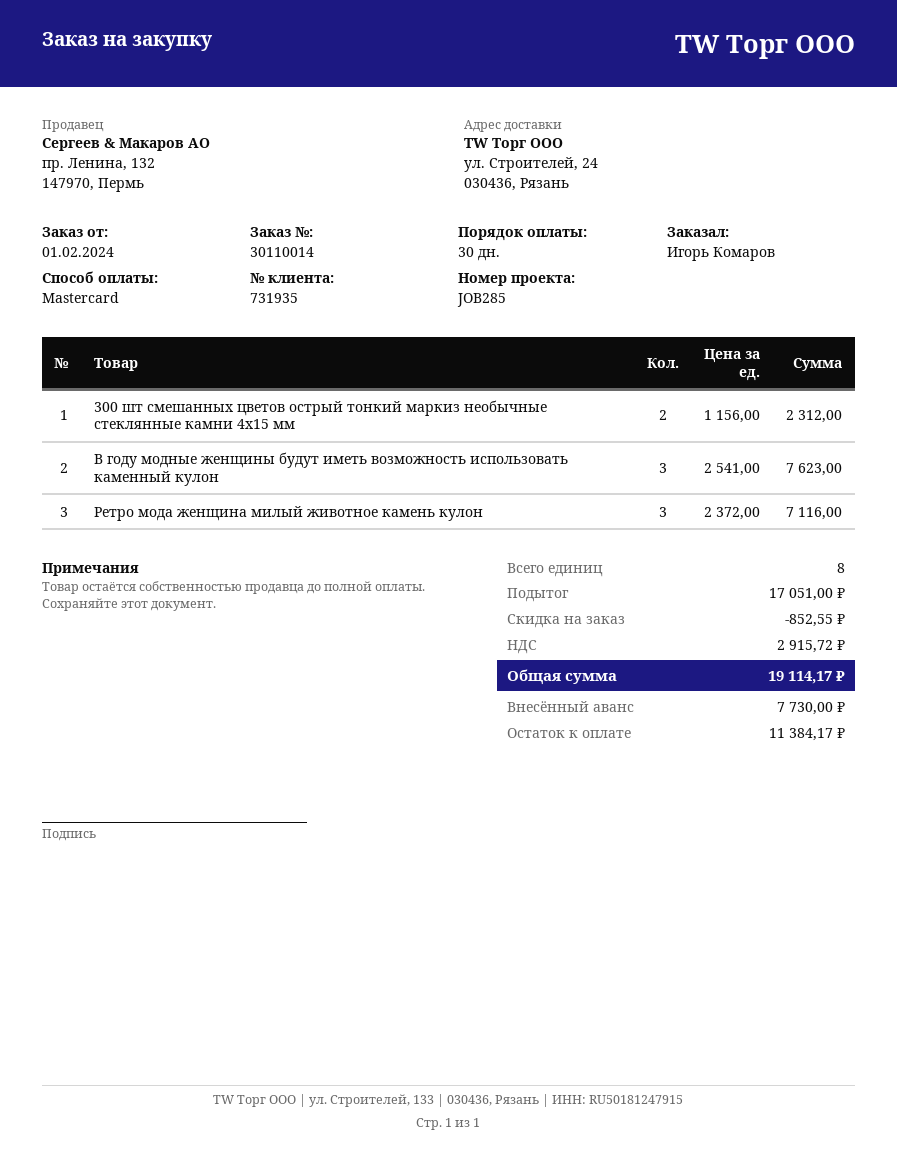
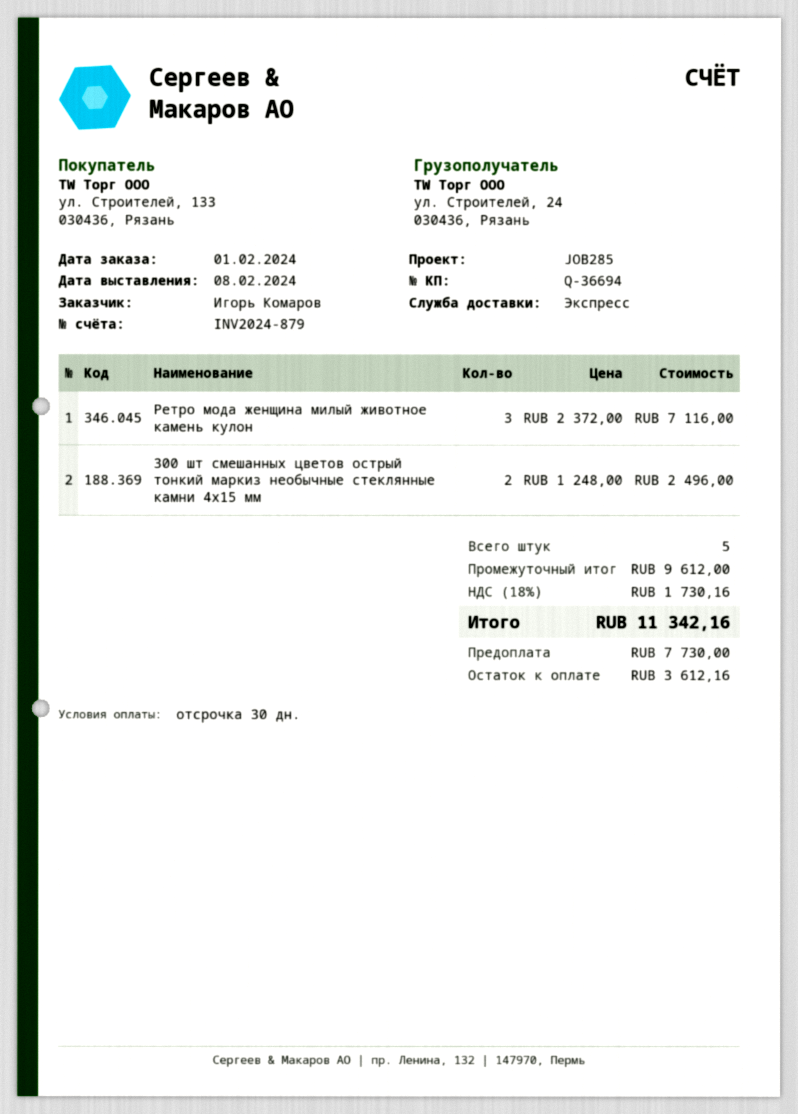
300 шт смешанных цветов острый тонкий маркиз необычные стеклянные камни 4x15 мм: 2 x 1156.00 = 2312.00 -> 2 x 1248.00 = 2496.00
В году модные женщины будут иметь возможность использовать каменный кулон: 3 x 2541.00 = 7623.00 -> none
total quantity: 8 -> 5
subtotal: 17051.00 -> 9612.00
discount: 852.55 -> none
tax: 2915.72 -> 1730.16
total: 19114.17 -> 11342.16
balance: 11384.17 -> 3612.16

